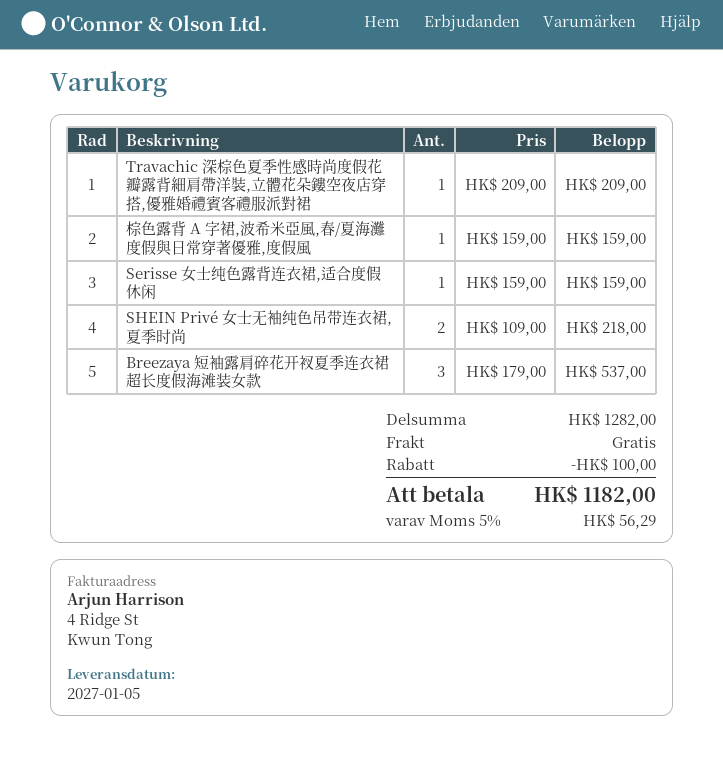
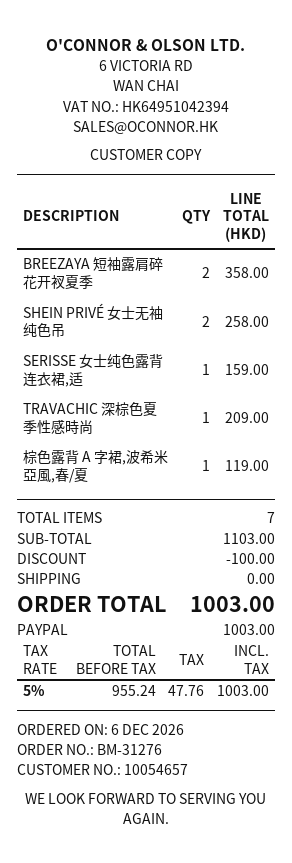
棕色露背 A 字裙,波希米亞風,春/夏海灘度假與日常穿著優雅,度假風: 1 for 159.00 -> 1 for 119.00
SHEIN Privé 女士无袖纯色吊带连衣裙,夏季时尚: 2 for 218.00 -> 2 for 258.00
Breezaya 短袖露肩碎花开衩夏季连衣裙超长度假海滩装女款: 3 for 537.00 -> 2 for 358.00
subtotal: 1282.00 -> 1103.00
tax: 5% = 56.29 -> 5% = 47.76
total: 1182.00 -> 1003.00

